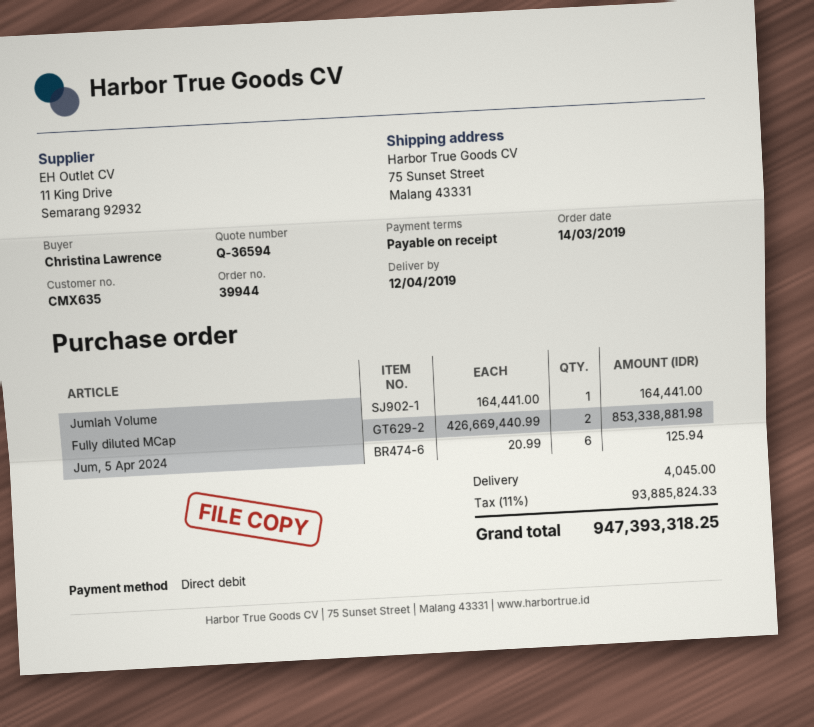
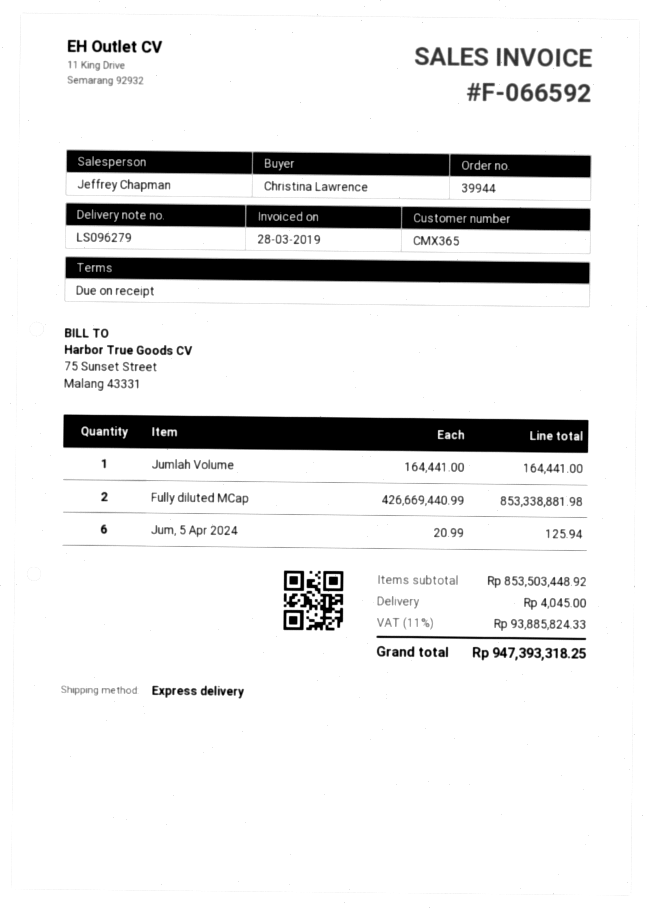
customer number: CMX635 -> CMX365

